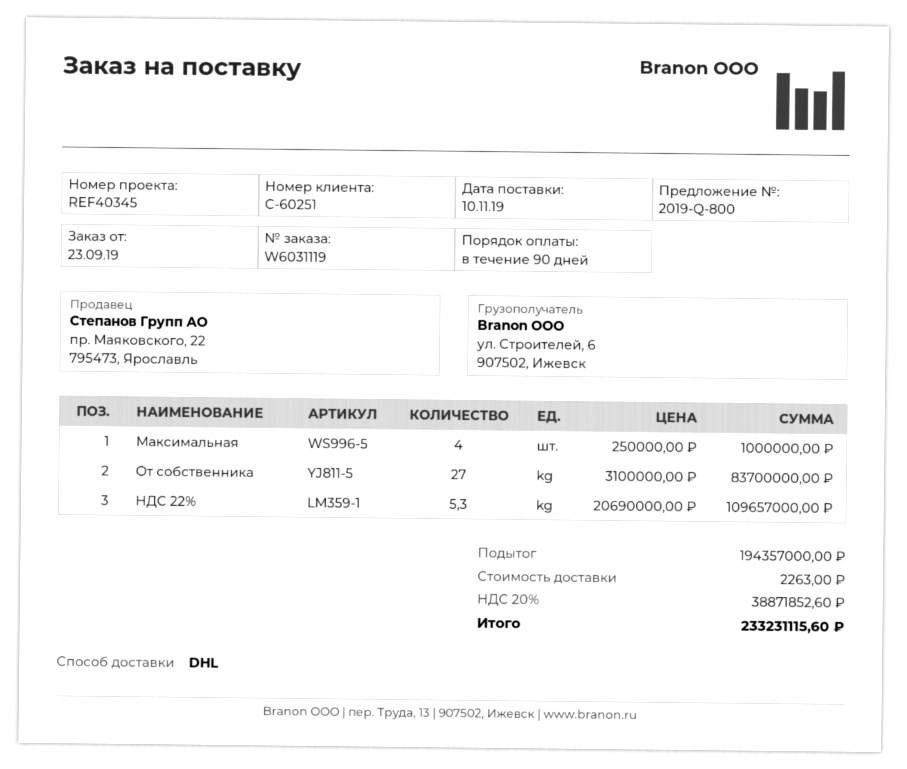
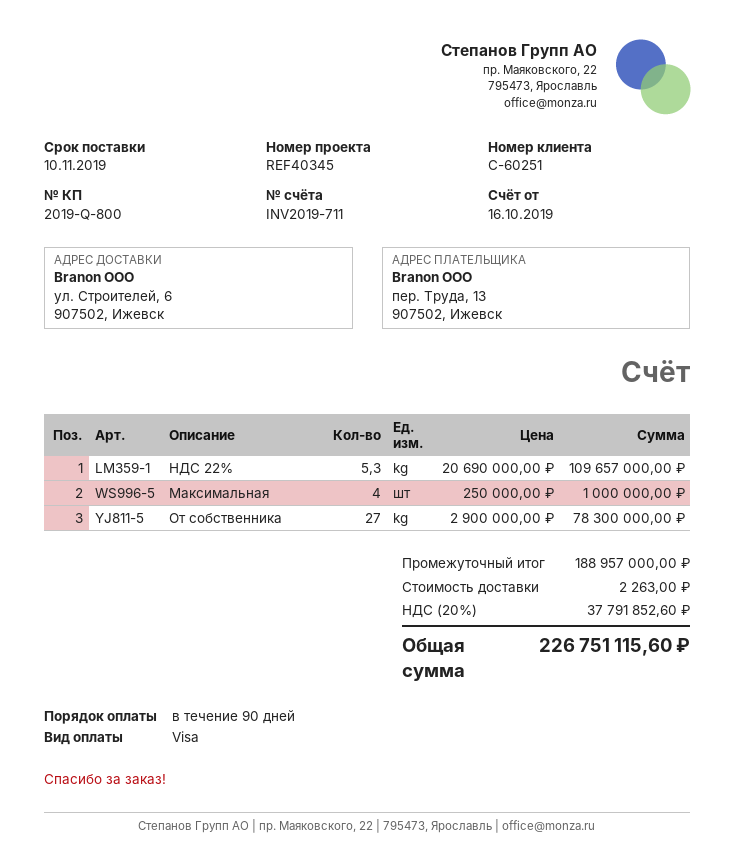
От собственника: 27 x 3100000.00 = 83700000.00 -> 27 x 2900000.00 = 78300000.00
subtotal: 194357000.00 -> 188957000.00
tax: 20% = 38871852.60 -> 20% = 37791852.60
total: 233231115.60 -> 226751115.60

